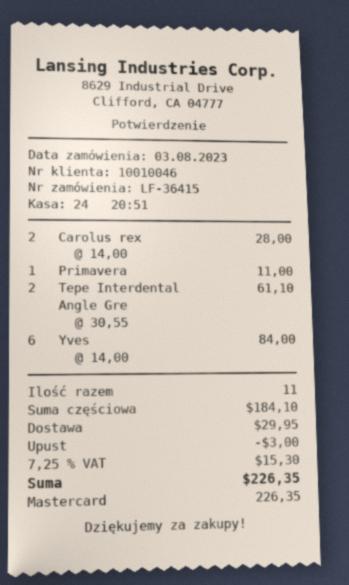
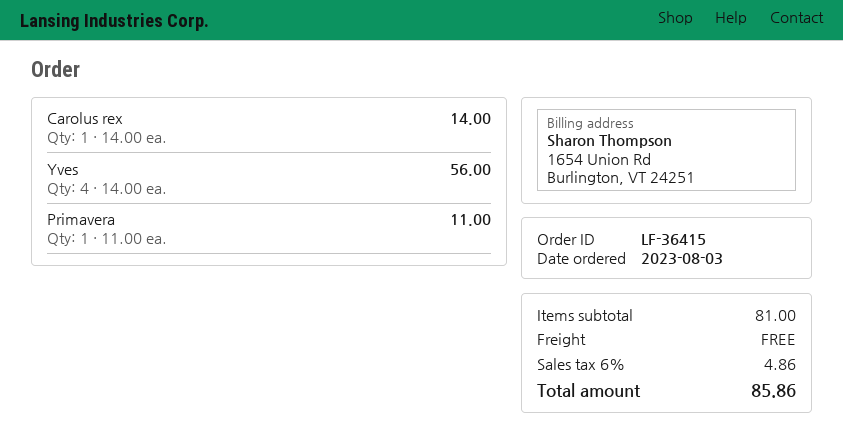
Carolus rex: 2 x 14.00 = 28.00 -> 1 x 14.00 = 14.00
Tepe Interdental Angle Gre: 2 x 30.55 = 61.10 -> none
Yves: 6 x 14.00 = 84.00 -> 4 x 14.00 = 56.00
subtotal: 184.10 -> 81.00
discount: 3.00 -> none
shipping: 29.95 -> 0.00
tax: 7.25% = 15.30 -> 6% = 4.86
total: 226.35 -> 85.86

